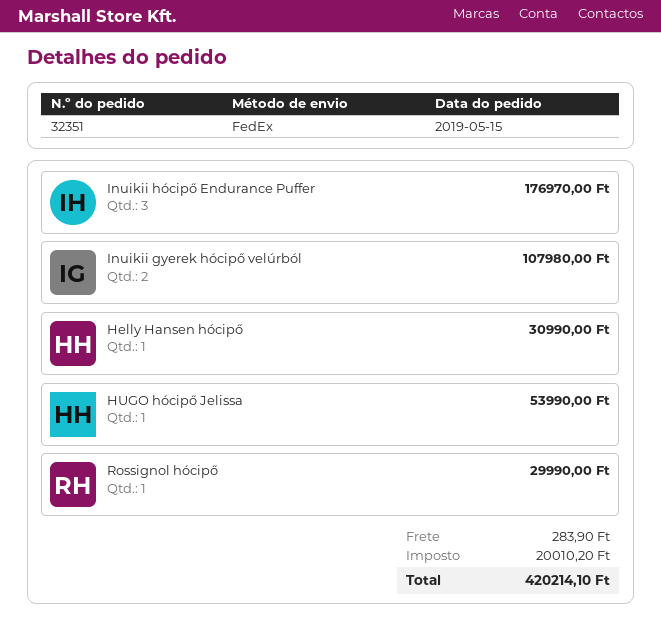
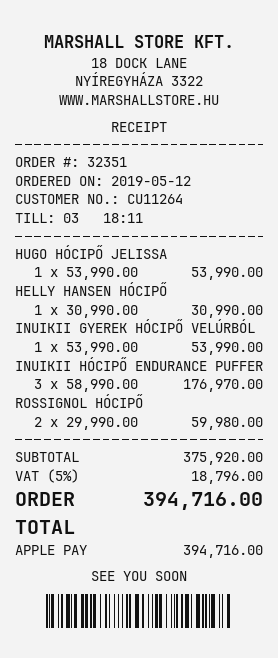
order date: 2019-05-15 -> 2019-05-12
Inuikii gyerek hócipő velúrból: 2 for 107980.00 -> 1 for 53990.00
Rossignol hócipő: 1 for 29990.00 -> 2 for 59980.00
shipping: 283.90 -> none
tax: 20010.20 -> 18796.00
total: 420214.10 -> 394716.00

